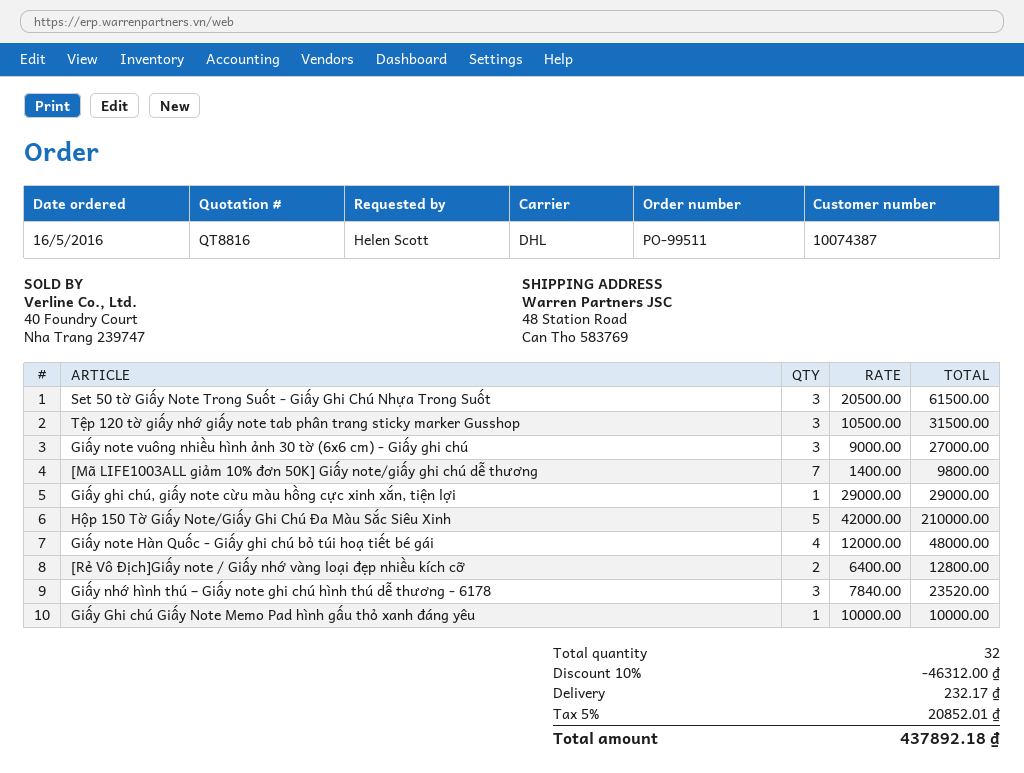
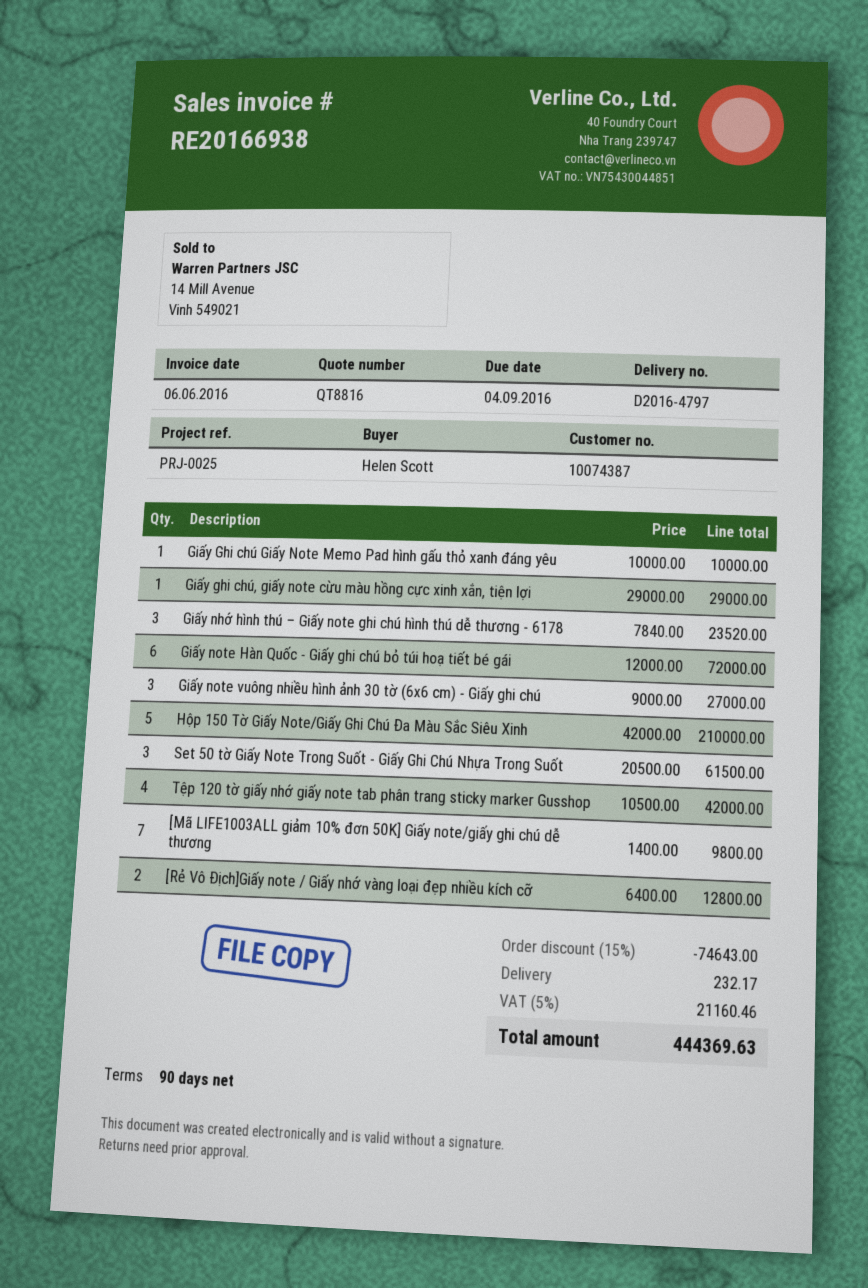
Tệp 120 tờ giấy nhớ giấy note tab phân trang sticky marker Gusshop: 3 x 10500.00 = 31500.00 -> 4 x 10500.00 = 42000.00
Giấy note Hàn Quốc - Giấy ghi chú bỏ túi hoạ tiết bé gái: 4 x 12000.00 = 48000.00 -> 6 x 12000.00 = 72000.00
discount: 10% = 46312.00 -> 15% = 74643.00
tax: 5% = 20852.01 -> 5% = 21160.46
total: 437892.18 -> 444369.63

